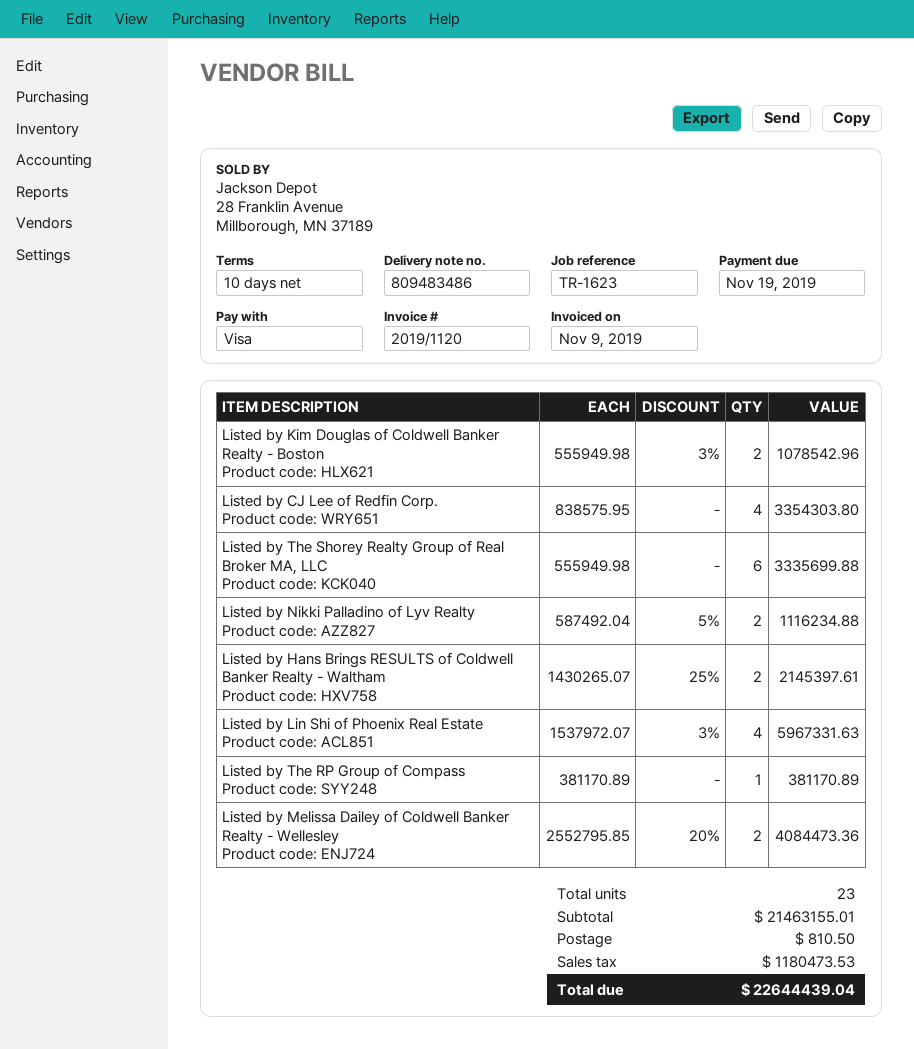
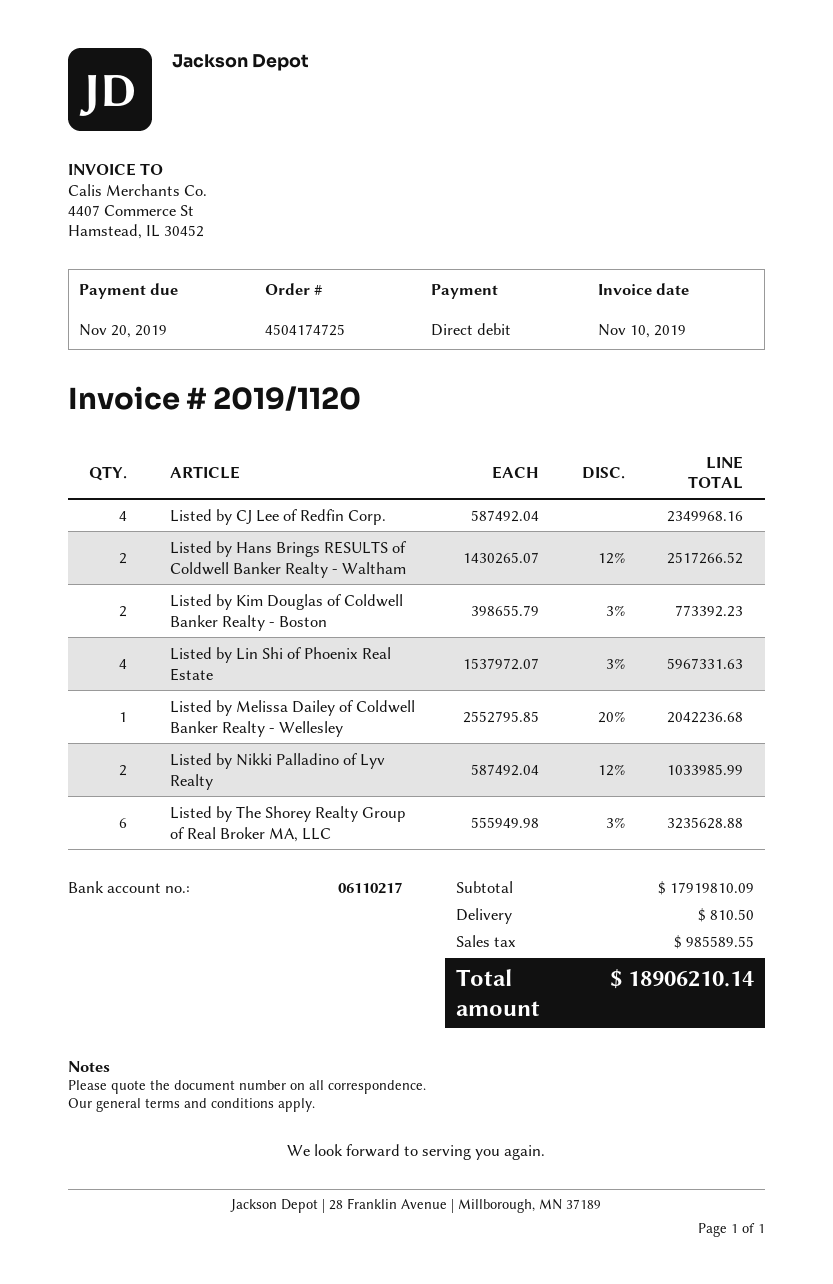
invoice date: 2019-11-09 -> 2019-11-10
due date: 2019-11-19 -> 2019-11-20
payment method: Visa -> direct debit
Listed by Kim Douglas of Coldwell Banker Realty - Boston: 2 x 555949.98 - 3% = 1078542.96 -> 2 x 398655.79 - 3% = 773392.23
Listed by CJ Lee of Redfin Corp.: 4 x 838575.95 = 3354303.80 -> 4 x 587492.04 = 2349968.16
Listed by The Shorey Realty Group of Real Broker MA, LLC: 6 x 555949.98 = 3335699.88 -> 6 x 555949.98 - 3% = 3235628.88
Listed by Nikki Palladino of Lyv Realty: 2 x 587492.04 - 5% = 1116234.88 -> 2 x 587492.04 - 12% = 1033985.99
Listed by Hans Brings RESULTS of Coldwell Banker Realty - Waltham: 2 x 1430265.07 - 25% = 2145397.61 -> 2 x 1430265.07 - 12% = 2517266.52
Listed by The RP Group of Compass: 1 x 381170.89 = 381170.89 -> none
Listed by Melissa Dailey of Coldwell Banker Realty - Wellesley: 2 x 2552795.85 - 20% = 4084473.36 -> 1 x 2552795.85 - 20% = 2042236.68
subtotal: 21463155.01 -> 17919810.09
tax: 1180473.53 -> 985589.55
total: 22644439.04 -> 18906210.14

